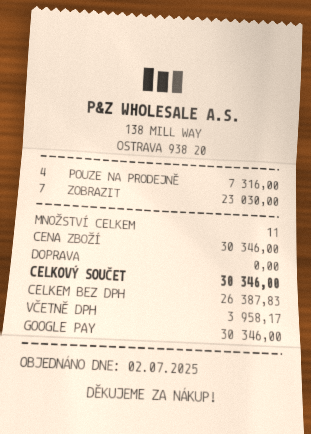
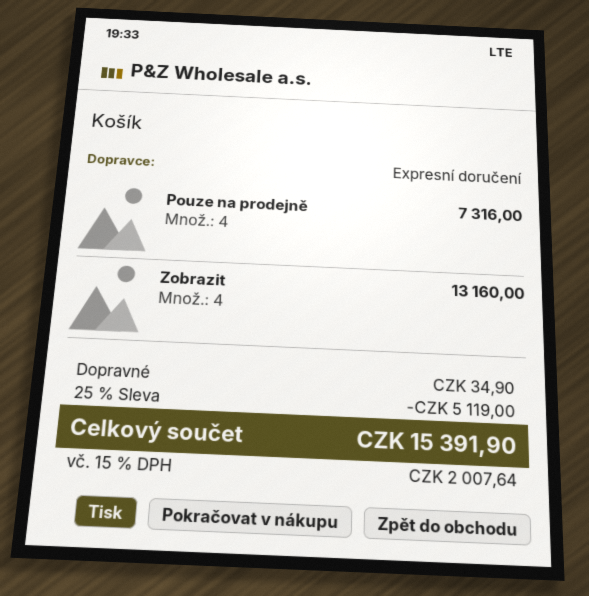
ZOBRAZIT: 7 for 23030.00 -> 4 for 13160.00
discount: none -> 25% = 5119.00
shipping: 0.00 -> 34.90
tax: 3958.17 -> 2007.64
total: 30346.00 -> 15391.90

